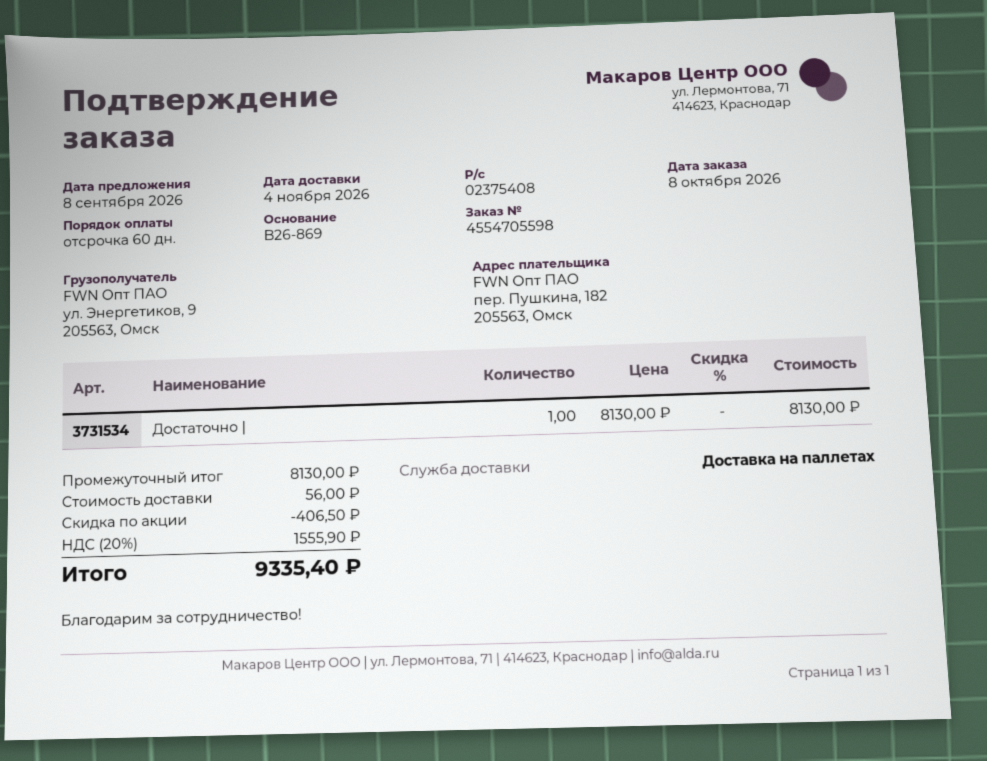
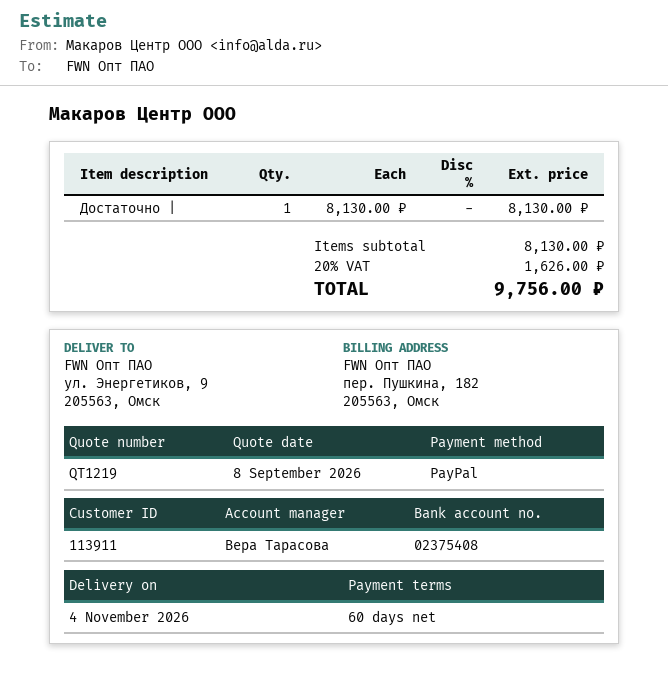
discount: 406.50 -> none
shipping: 56.00 -> none
tax: 20% = 1555.90 -> 20% = 1626.00
total: 9335.40 -> 9756.00

